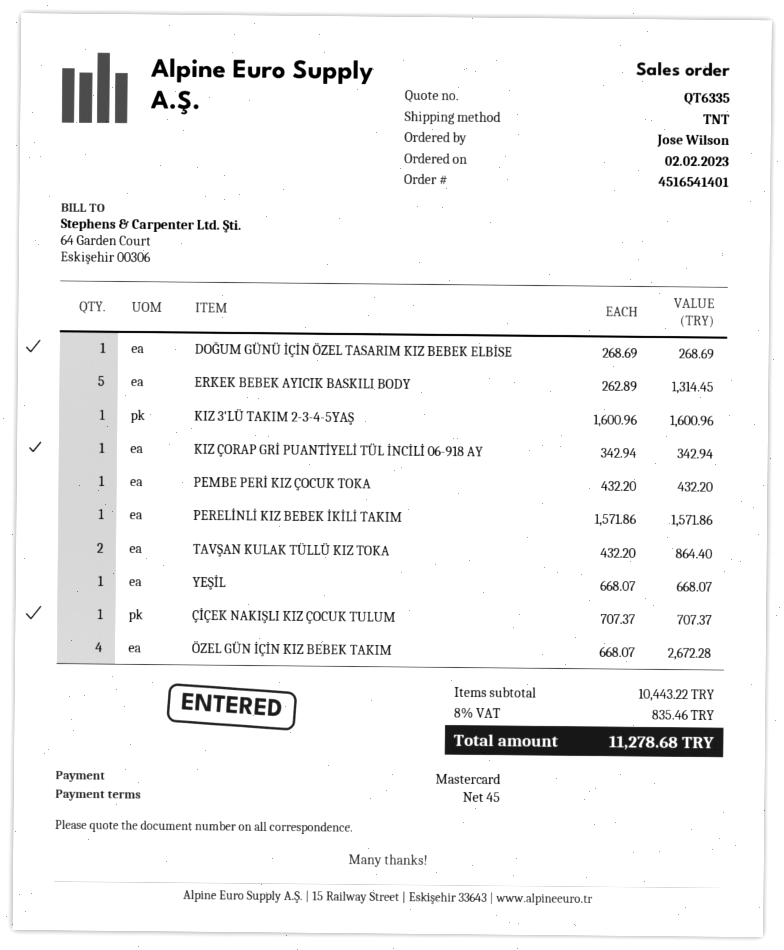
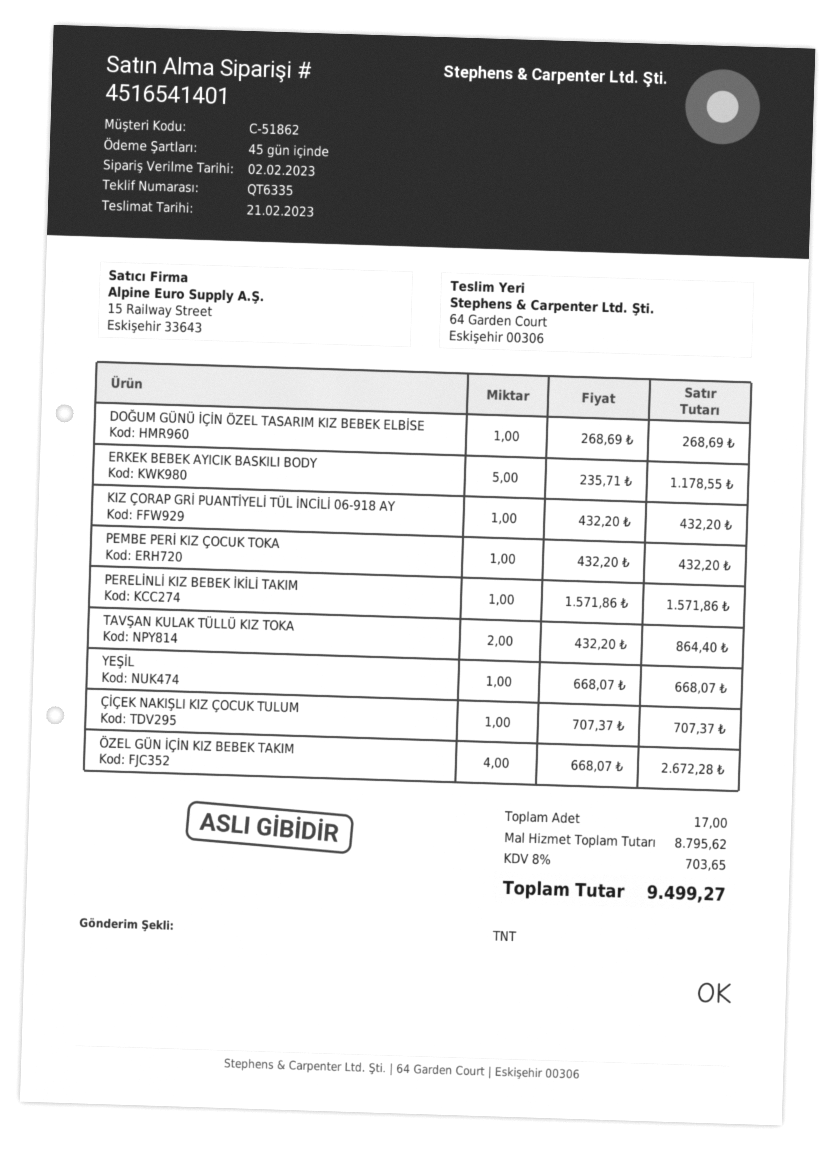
ERKEK BEBEK AYICIK BASKILI BODY: 5 x 262.89 = 1314.45 -> 5 x 235.71 = 1178.55
KIZ 3'LÜ TAKIM 2-3-4-5YAŞ: 1 x 1600.96 = 1600.96 -> none
KIZ ÇORAP GRİ PUANTİYELİ TÜL İNCİLİ 06-918 AY: 1 x 342.94 = 342.94 -> 1 x 432.20 = 432.20
subtotal: 10443.22 -> 8795.62
tax: 8% = 835.46 -> 8% = 703.65
total: 11278.68 -> 9499.27

